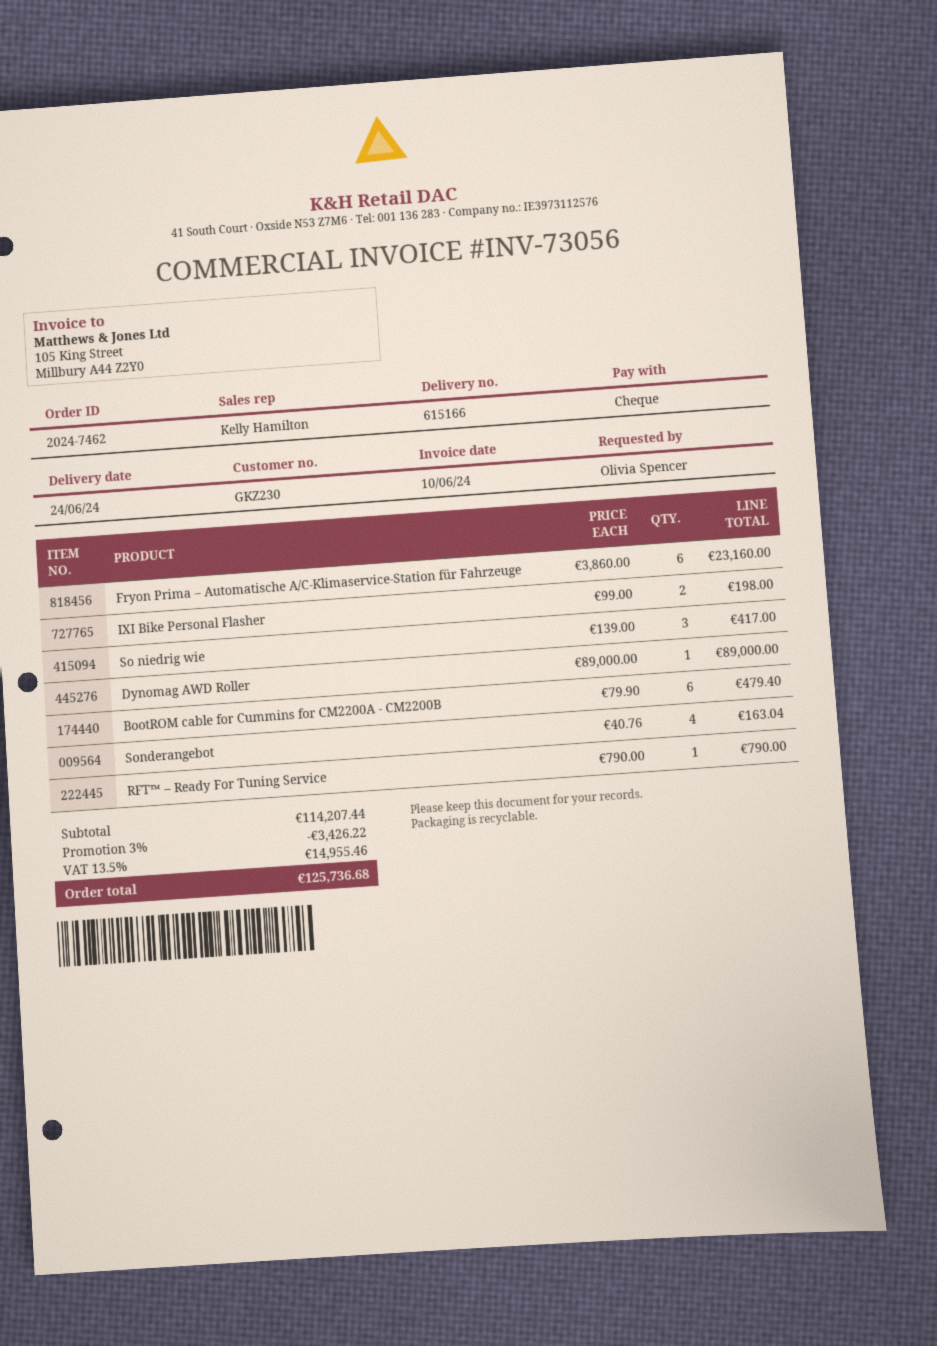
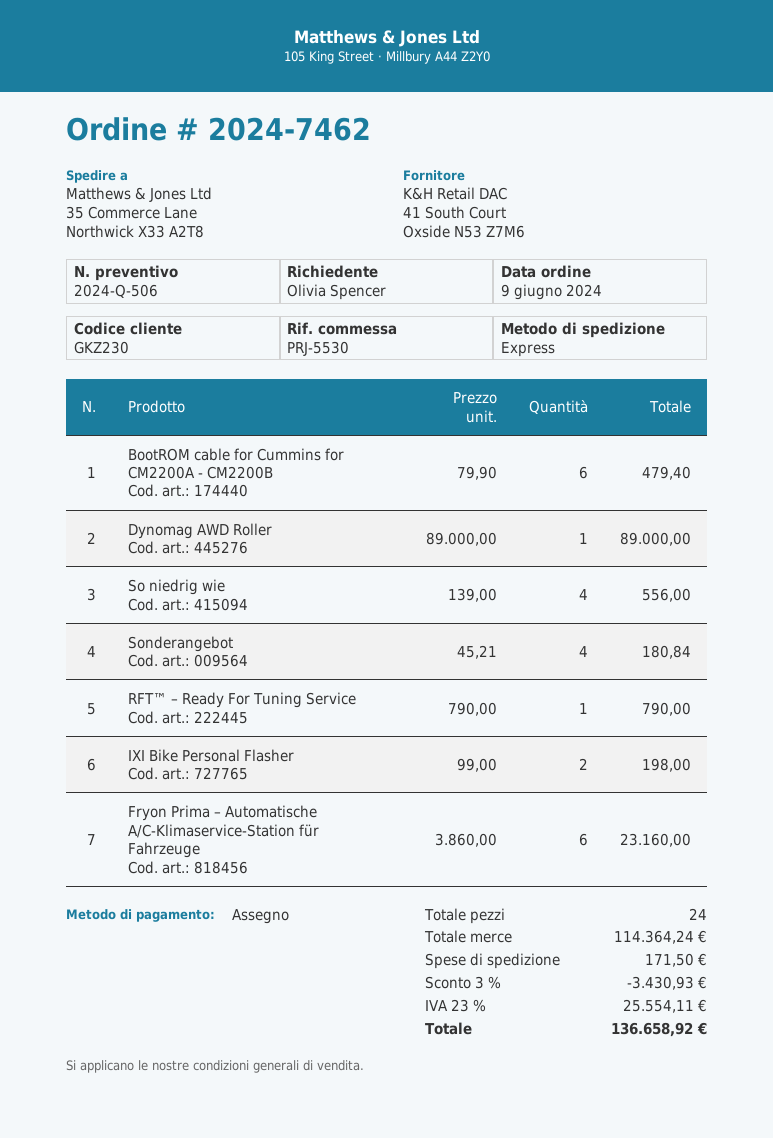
So niedrig wie: 3 x 139.00 = 417.00 -> 4 x 139.00 = 556.00
Sonderangebot: 4 x 40.76 = 163.04 -> 4 x 45.21 = 180.84
subtotal: 114207.44 -> 114364.24
discount: 3% = 3426.22 -> 3% = 3430.93
shipping: none -> 171.50
tax: 13.5% = 14955.46 -> 23% = 25554.11
total: 125736.68 -> 136658.92

